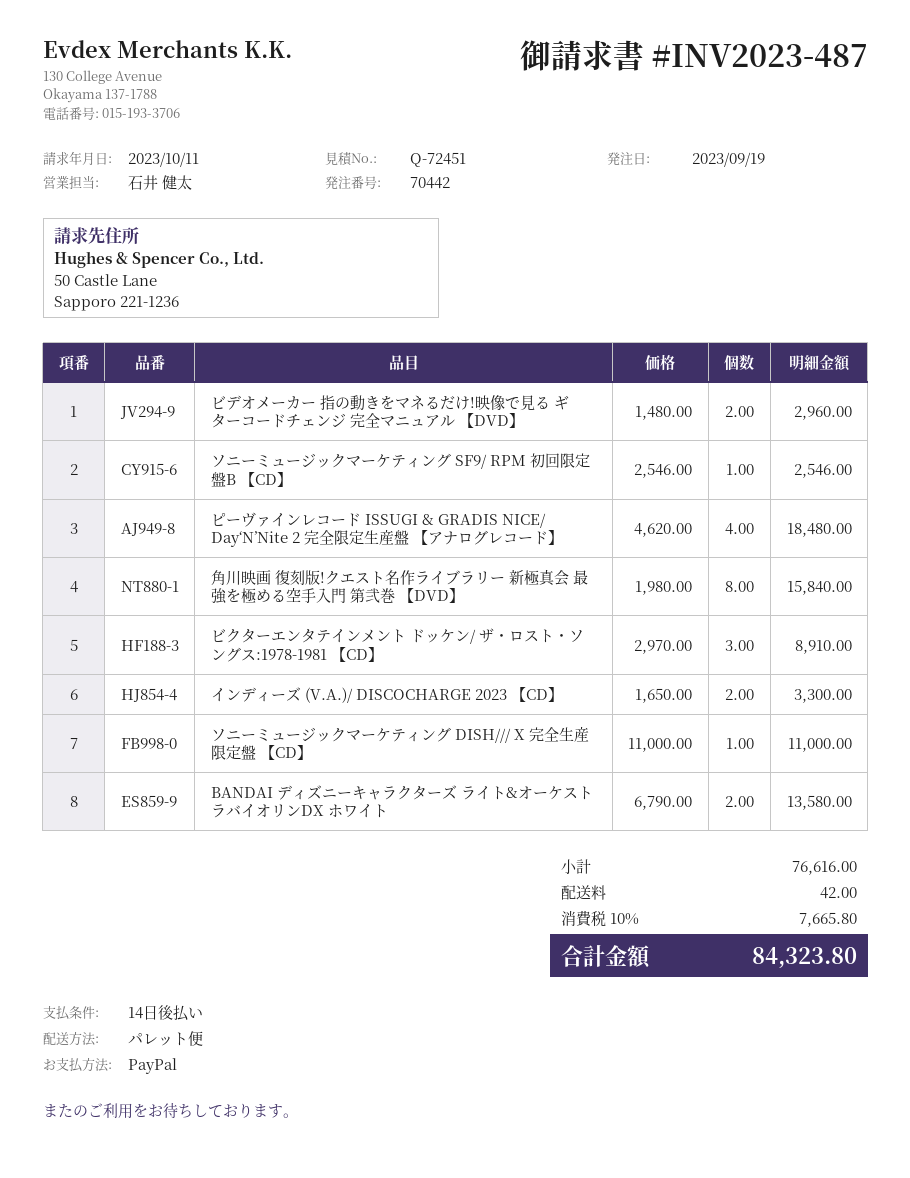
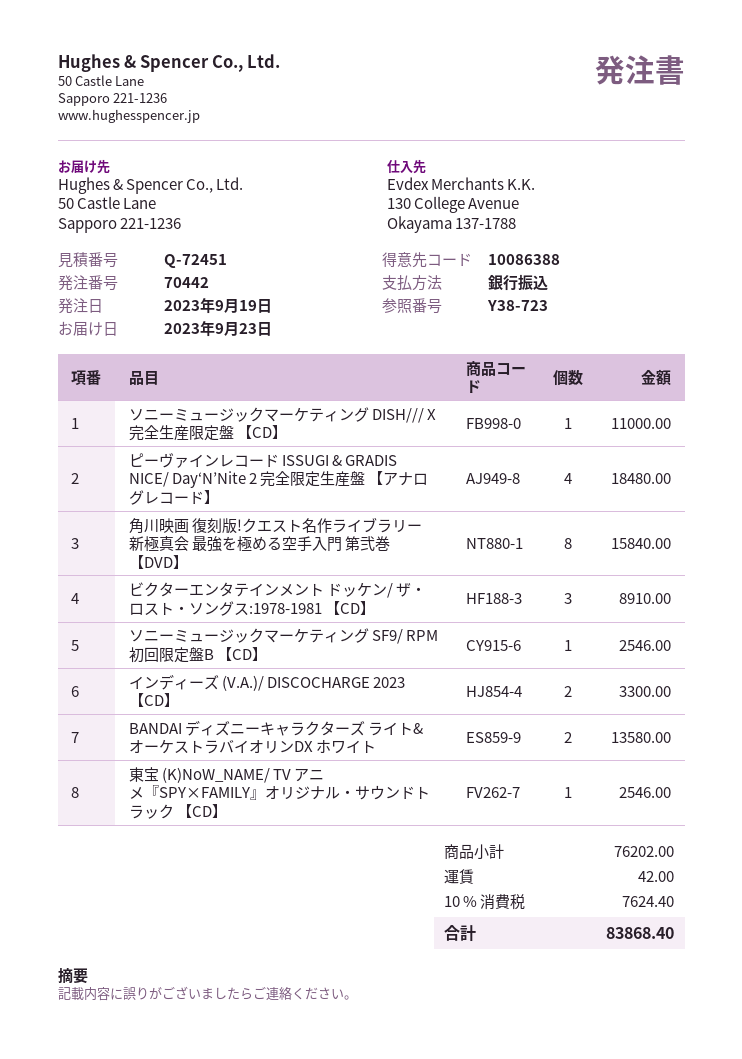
payment method: PayPal -> bank transfer
ビデオメーカー 指の動きをマネるだけ!映像で見る ギターコードチェンジ 完全マニュアル 【DVD】: 2 for 2960.00 -> none
東宝 (K)NoW_NAME/ TV アニメ『SPY×FAMILY』オリジナル・サウンドトラック 【CD】: none -> 1 for 2546.00
subtotal: 76616.00 -> 76202.00
tax: 10% = 7665.80 -> 10% = 7624.40
total: 84323.80 -> 83868.40

